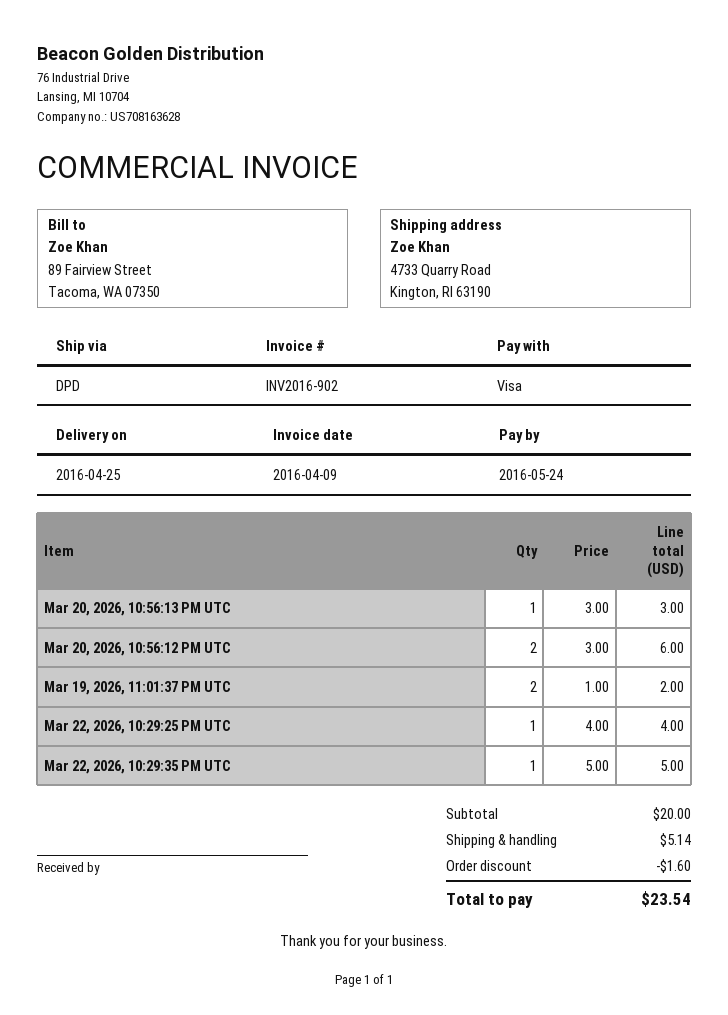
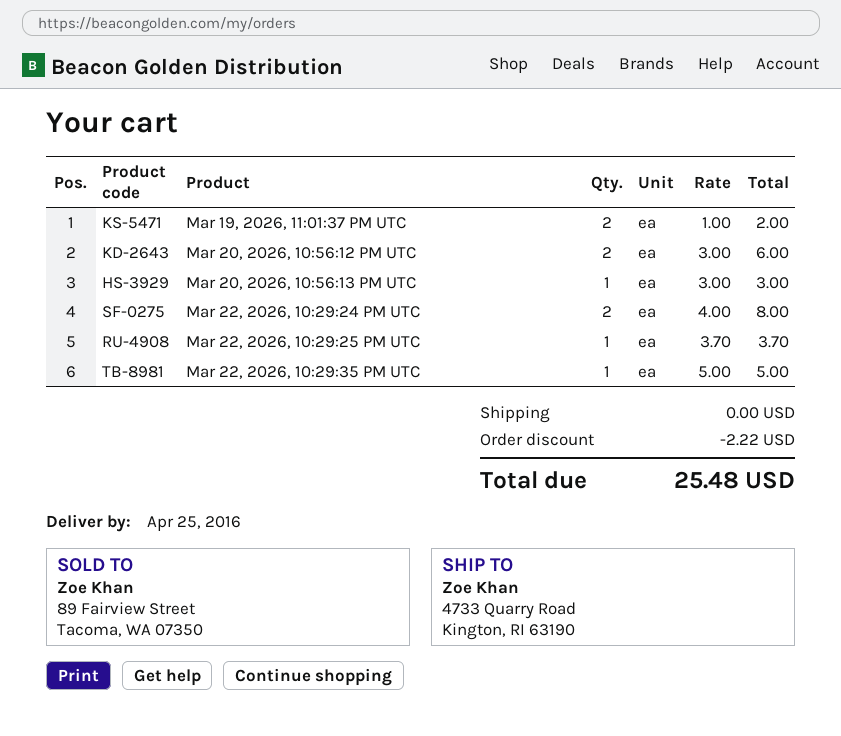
Mar 22, 2026, 10:29:25 PM UTC: 1 x 4.00 = 4.00 -> 1 x 3.70 = 3.70
Mar 22, 2026, 10:29:24 PM UTC: none -> 2 x 4.00 = 8.00
discount: 1.60 -> 2.22
shipping: 5.14 -> 0.00
total: 23.54 -> 25.48

